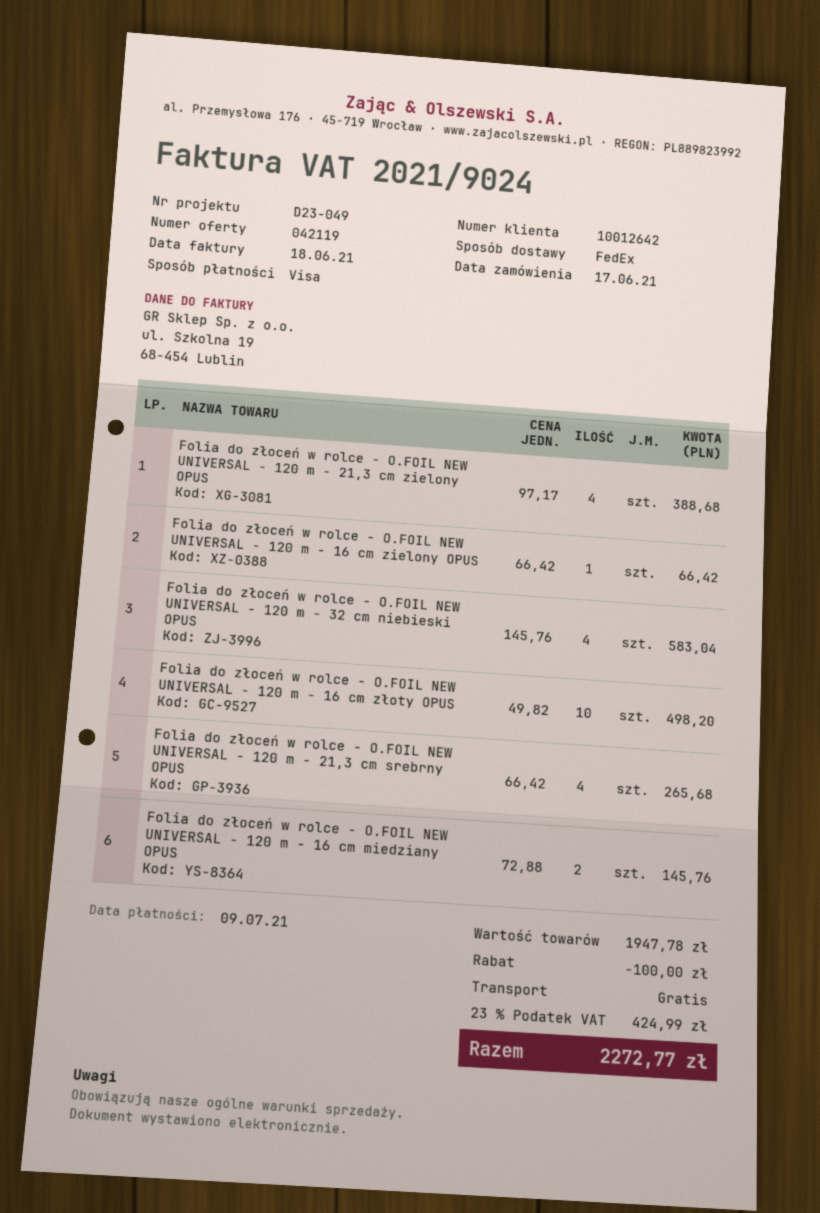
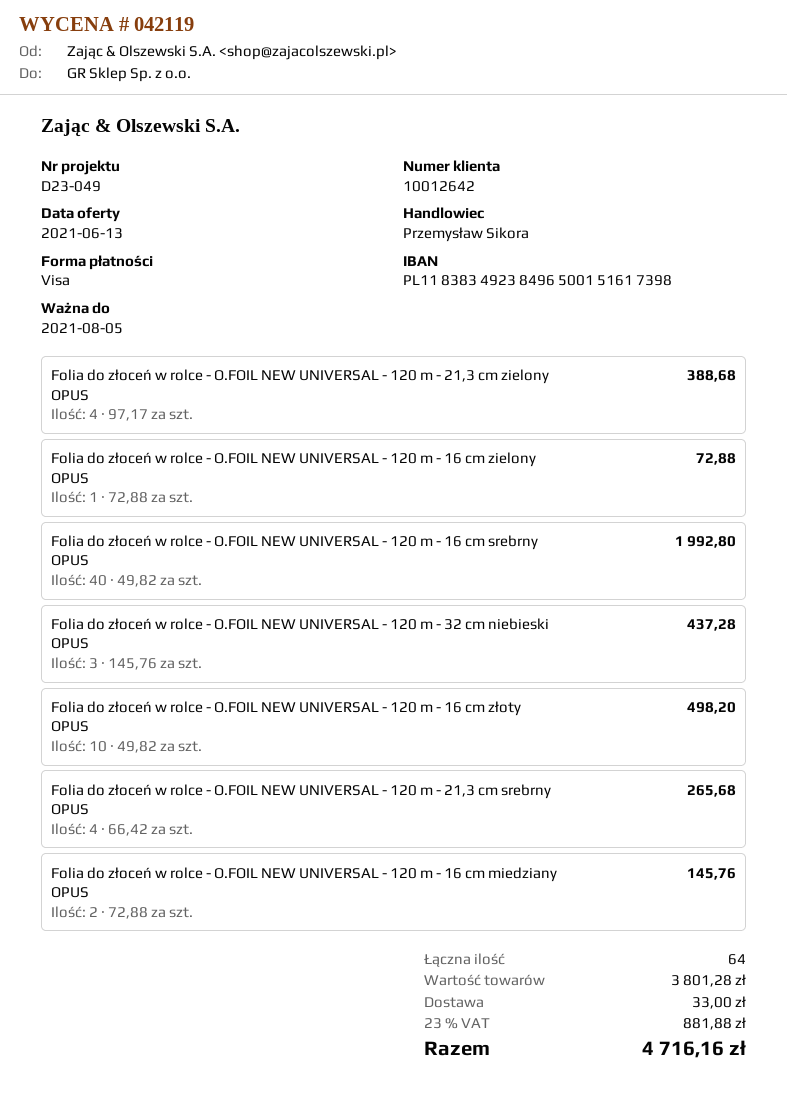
Folia do złoceń w rolce - O.FOIL NEW UNIVERSAL - 120 m - 16 cm zielony OPUS: 1 x 66.42 = 66.42 -> 1 x 72.88 = 72.88
Folia do złoceń w rolce - O.FOIL NEW UNIVERSAL - 120 m - 32 cm niebieski OPUS: 4 x 145.76 = 583.04 -> 3 x 145.76 = 437.28
Folia do złoceń w rolce - O.FOIL NEW UNIVERSAL - 120 m - 16 cm srebrny OPUS: none -> 40 x 49.82 = 1992.80
subtotal: 1947.78 -> 3801.28
discount: 100.00 -> none
shipping: 0.00 -> 33.00
tax: 23% = 424.99 -> 23% = 881.88
total: 2272.77 -> 4716.16

